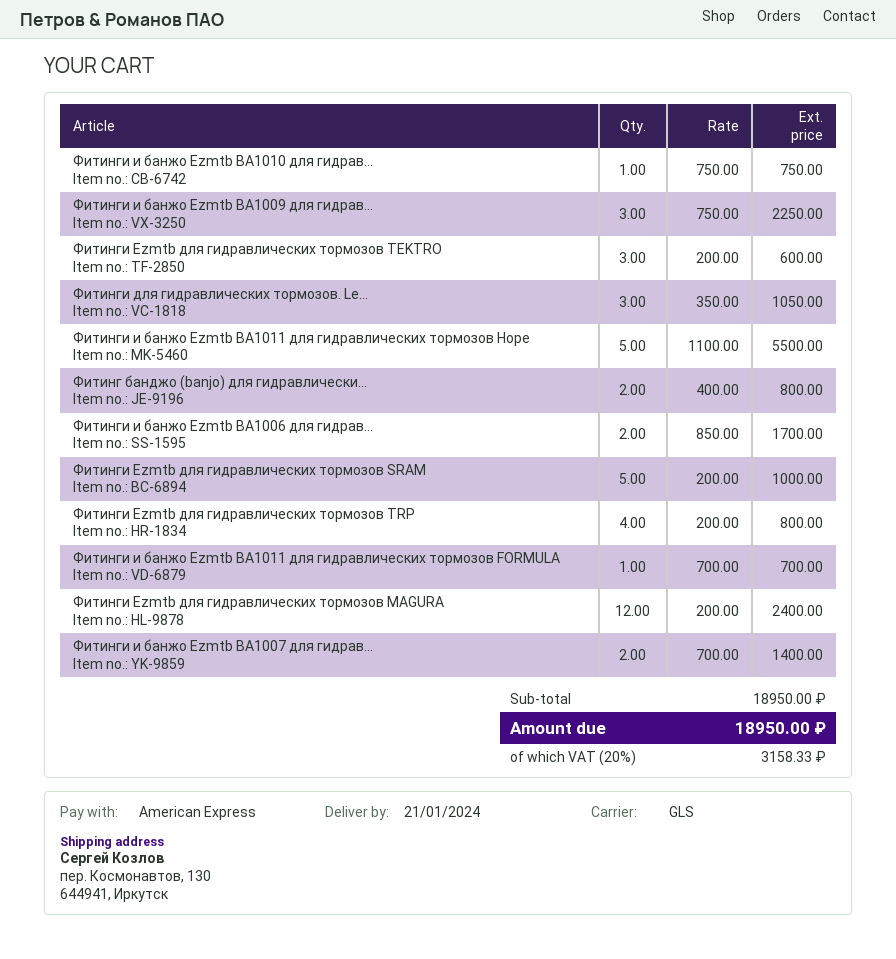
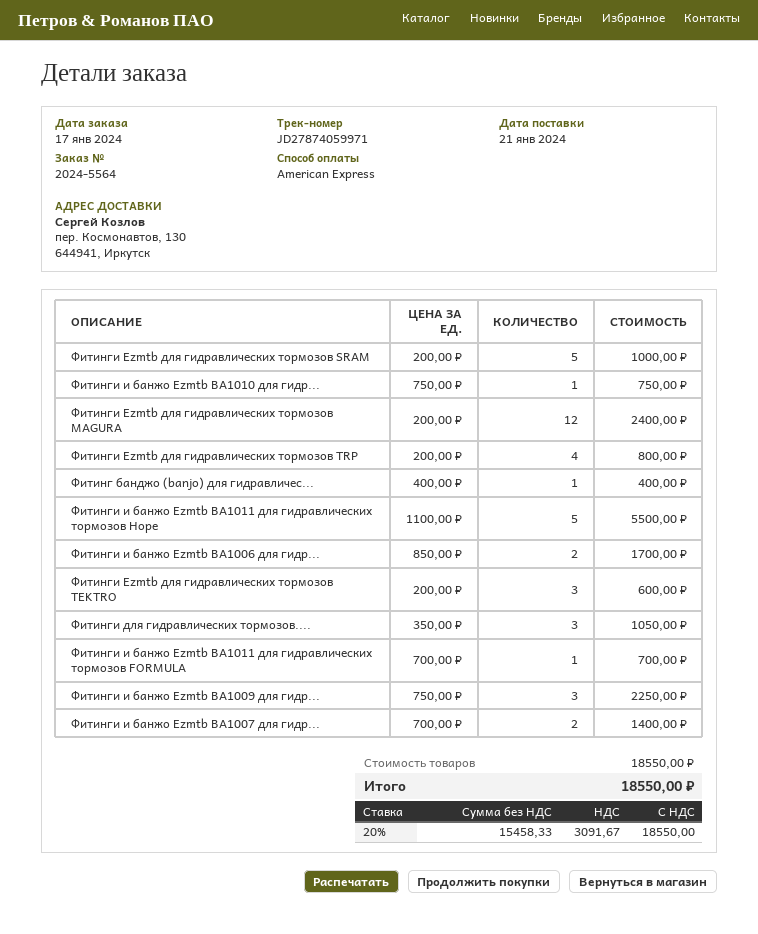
Фитинг банджо (banjo) для гидравлически...: 2 x 400.00 = 800.00 -> 1 x 400.00 = 400.00
subtotal: 18950.00 -> 18550.00
tax: 20% = 3158.33 -> 20% = 3091.67
total: 18950.00 -> 18550.00

